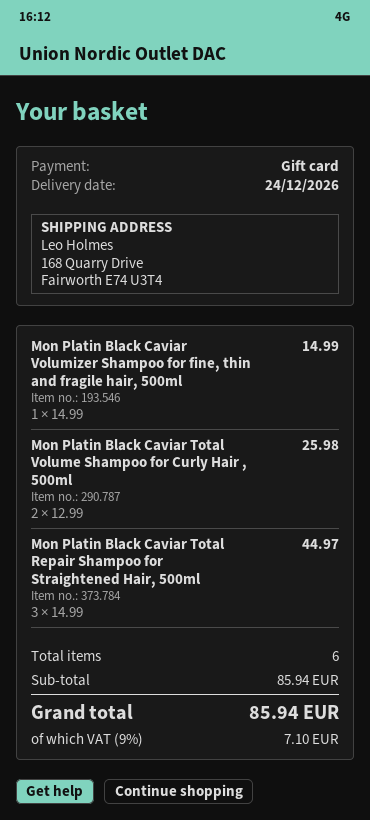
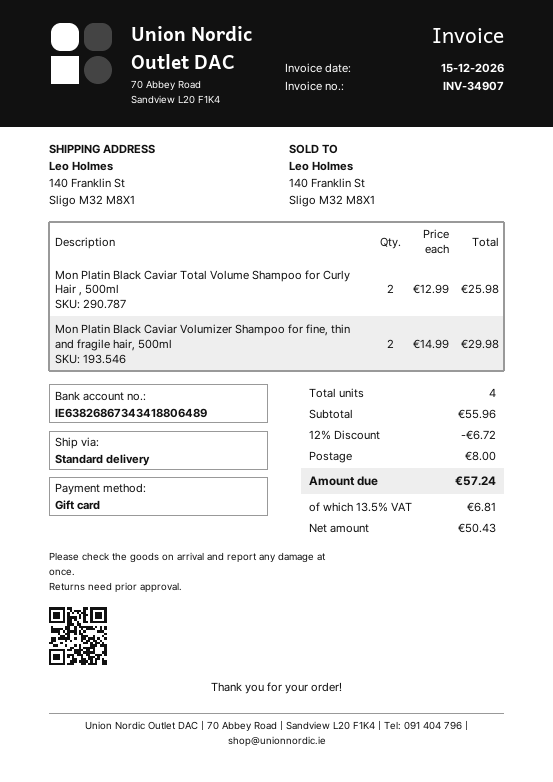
ship to: 168 Quarry Drive, Fairworth E74 U3T4 -> 140 Franklin St, Sligo M32 M8X1
Mon Platin Black Caviar Volumizer Shampoo for fine, thin and fragile hair, 500ml: 1 x 14.99 = 14.99 -> 2 x 14.99 = 29.98
Mon Platin Black Caviar Total Repair Shampoo for Straightened Hair, 500ml: 3 x 14.99 = 44.97 -> none
total quantity: 6 -> 4
subtotal: 85.94 -> 55.96
discount: none -> 12% = 6.72
shipping: none -> 8.00
tax: 9% = 7.10 -> 13.5% = 6.81
total: 85.94 -> 57.24

